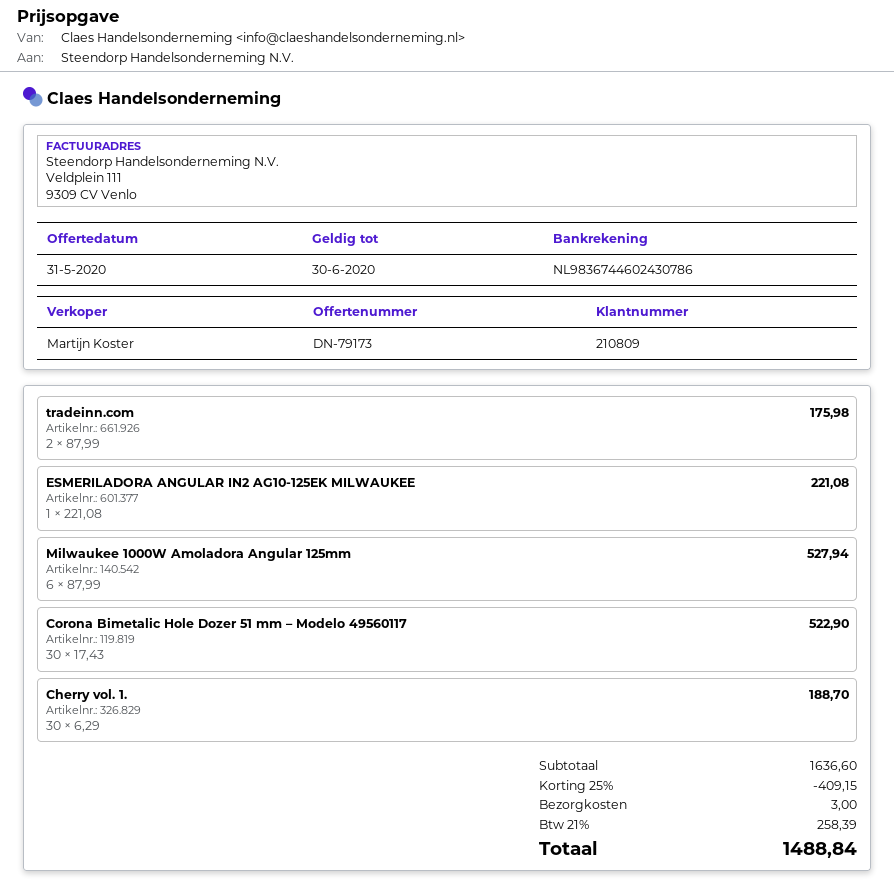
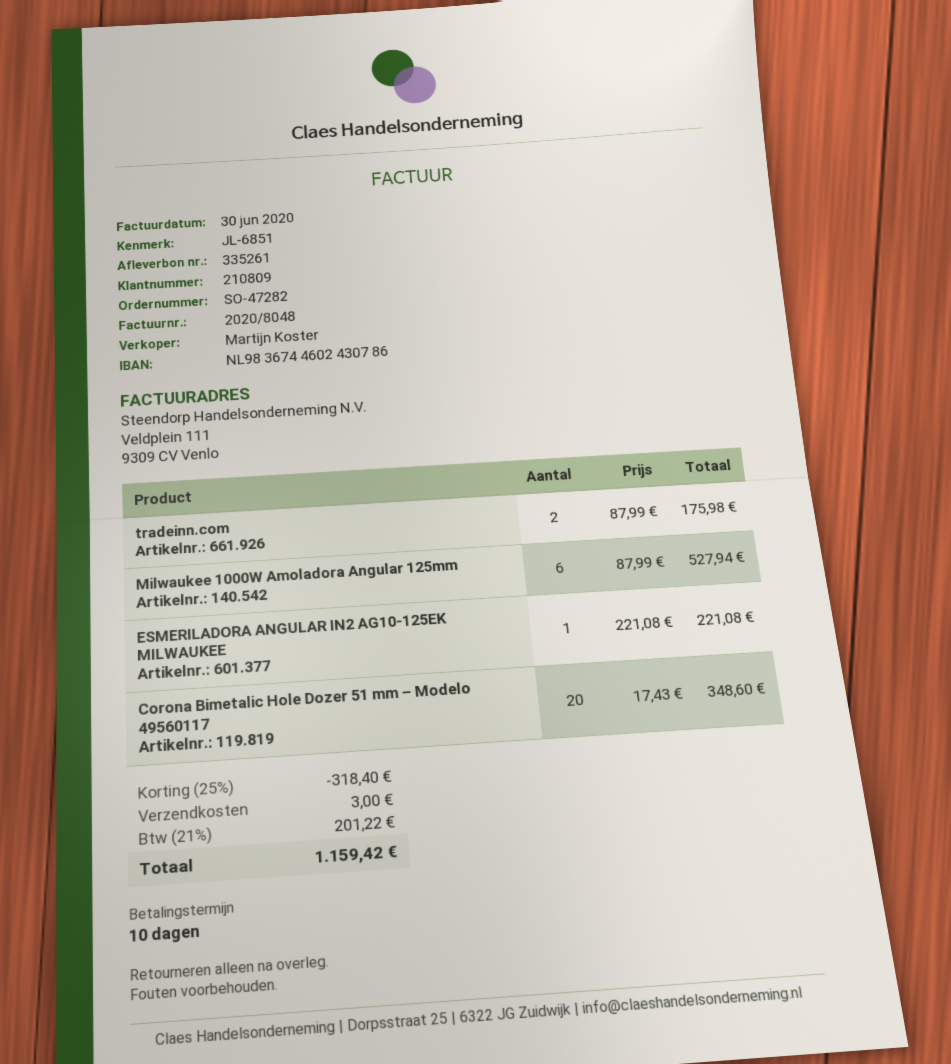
Corona Bimetalic Hole Dozer 51 mm – Modelo 49560117: 30 x 17.43 = 522.90 -> 20 x 17.43 = 348.60
Cherry vol. 1.: 30 x 6.29 = 188.70 -> none
discount: 25% = 409.15 -> 25% = 318.40
tax: 21% = 258.39 -> 21% = 201.22
total: 1488.84 -> 1159.42

